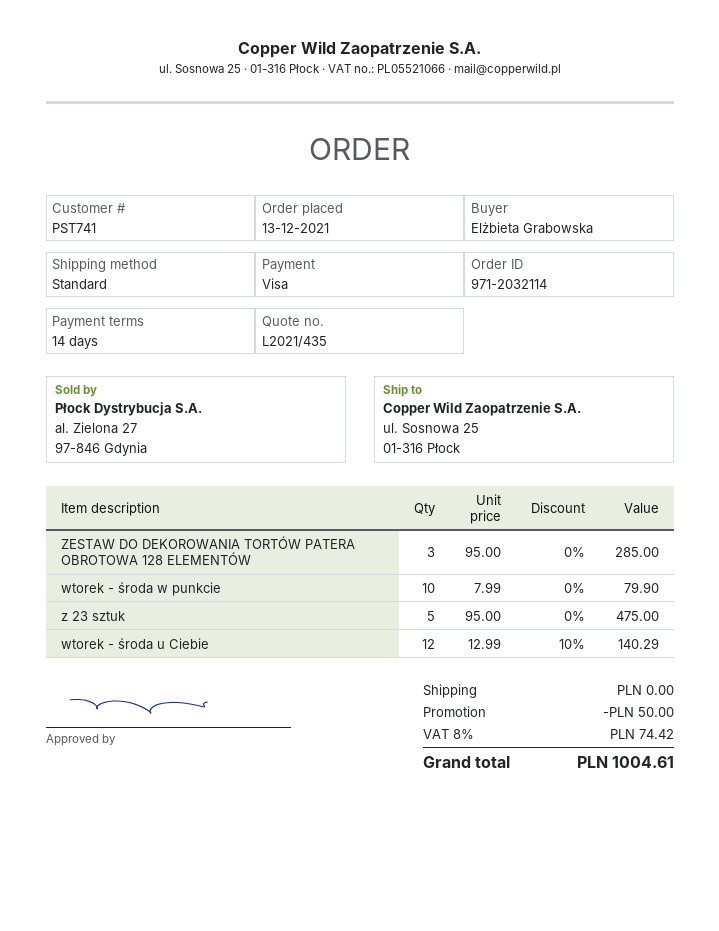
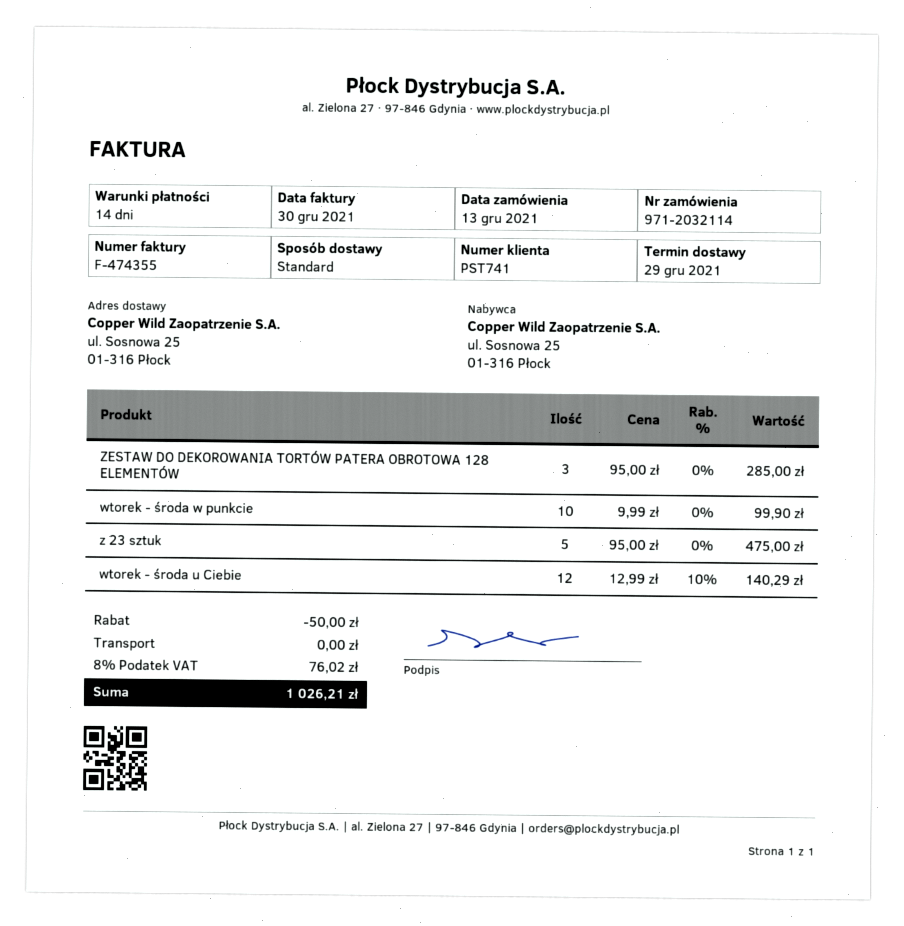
wtorek - środa w punkcie: 10 x 7.99 = 79.90 -> 10 x 9.99 = 99.90
tax: 8% = 74.42 -> 8% = 76.02
total: 1004.61 -> 1026.21

